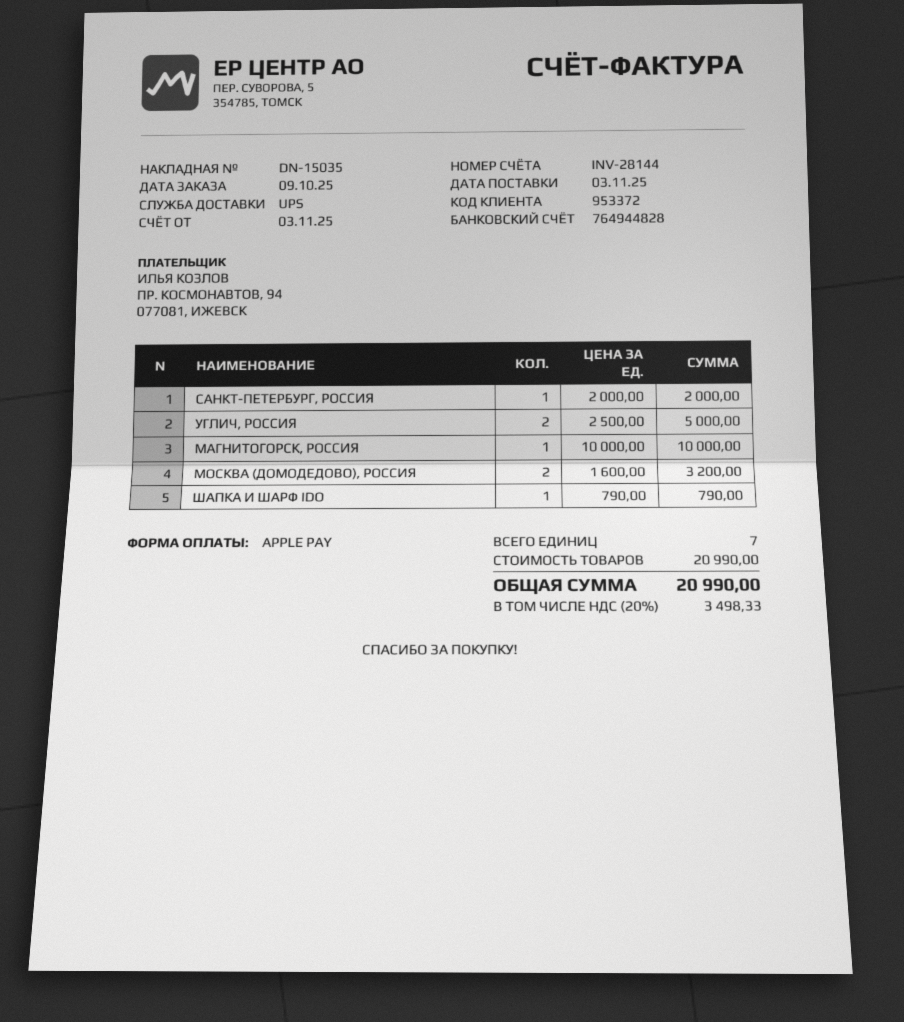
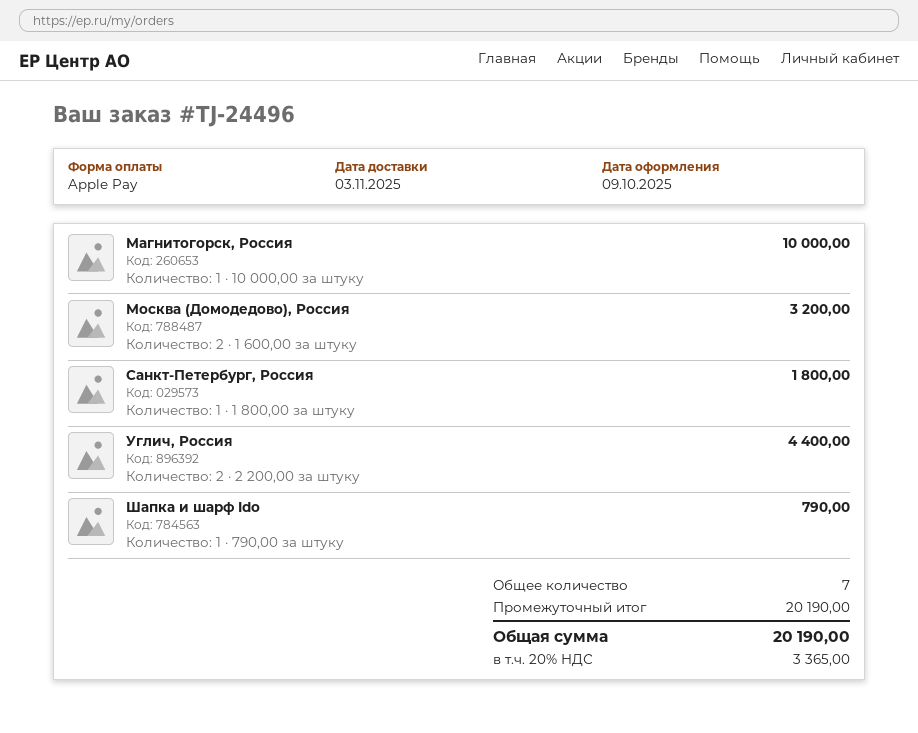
САНКТ-ПЕТЕРБУРГ, РОССИЯ: 1 x 2000.00 = 2000.00 -> 1 x 1800.00 = 1800.00
УГЛИЧ, РОССИЯ: 2 x 2500.00 = 5000.00 -> 2 x 2200.00 = 4400.00
subtotal: 20990.00 -> 20190.00
tax: 20% = 3498.33 -> 20% = 3365.00
total: 20990.00 -> 20190.00

